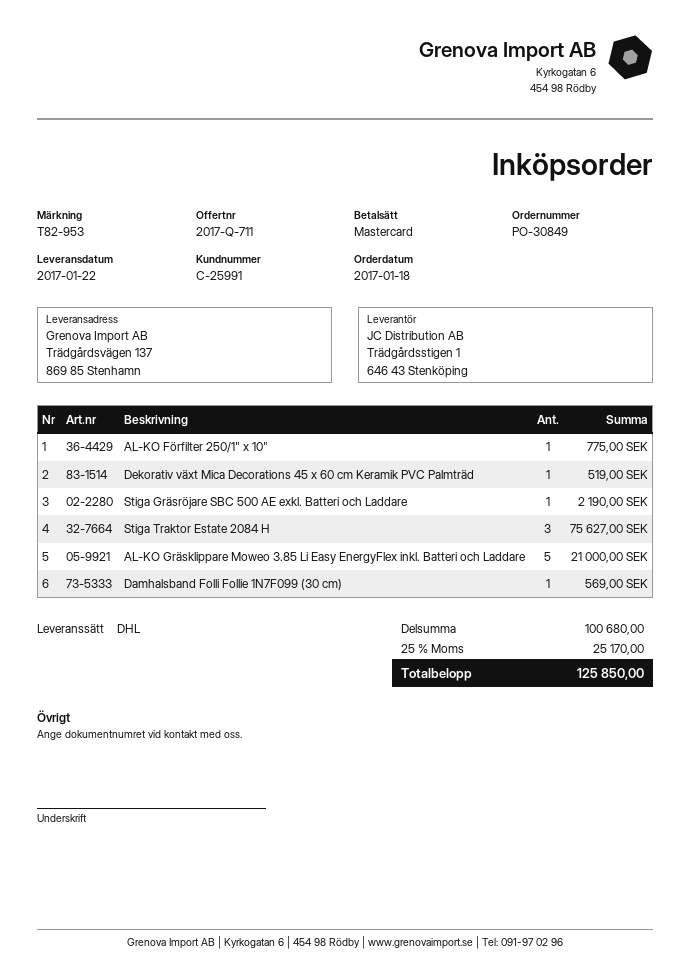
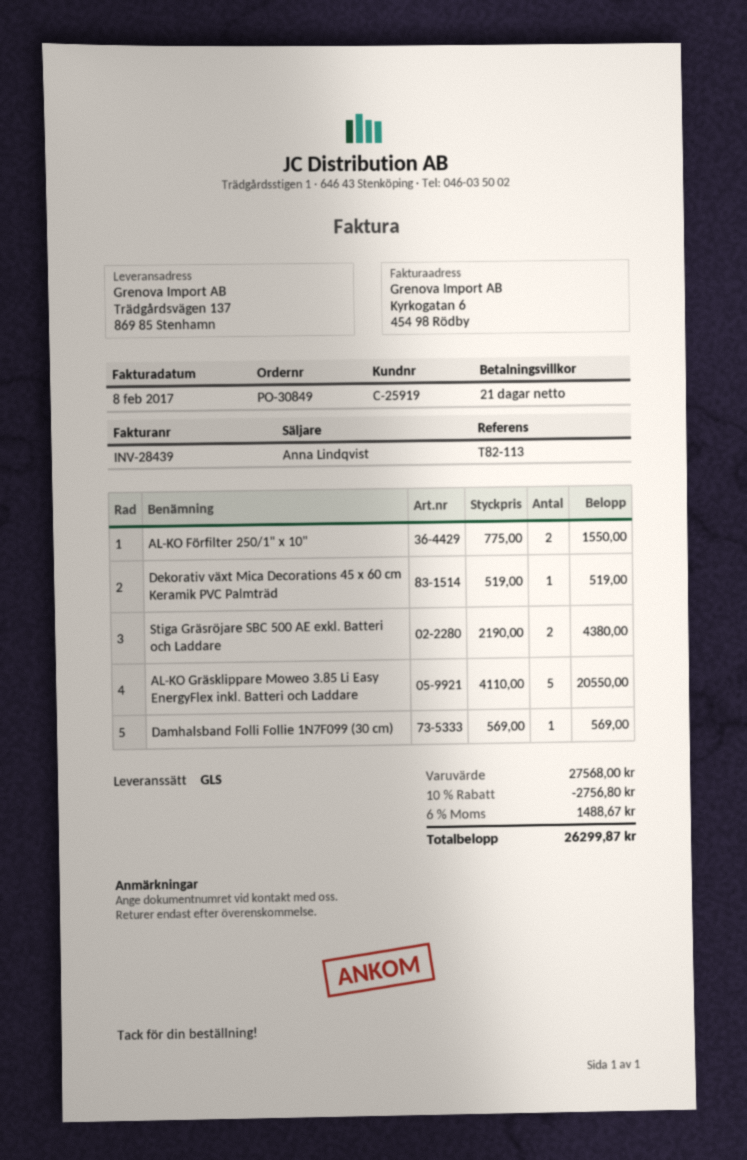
customer number: C-25991 -> C-25919
reference: T82-953 -> T82-113
shipping method: DHL -> GLS
AL-KO Förfilter 250/1" x 10": 1 for 775.00 -> 2 for 1550.00
Stiga Gräsröjare SBC 500 AE exkl. Batteri och Laddare: 1 for 2190.00 -> 2 for 4380.00
Stiga Traktor Estate 2084 H: 3 for 75627.00 -> none
AL-KO Gräsklippare Moweo 3.85 Li Easy EnergyFlex inkl. Batteri och Laddare: 5 for 21000.00 -> 5 for 20550.00
subtotal: 100680.00 -> 27568.00
discount: none -> 10% = 2756.80
tax: 25% = 25170.00 -> 6% = 1488.67
total: 125850.00 -> 26299.87

